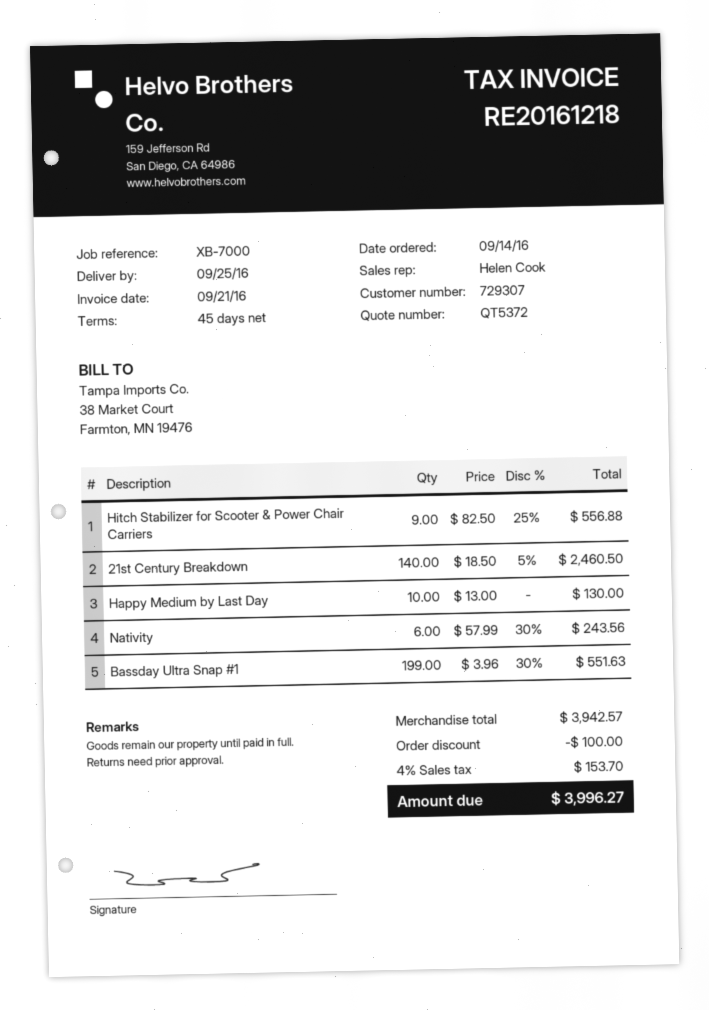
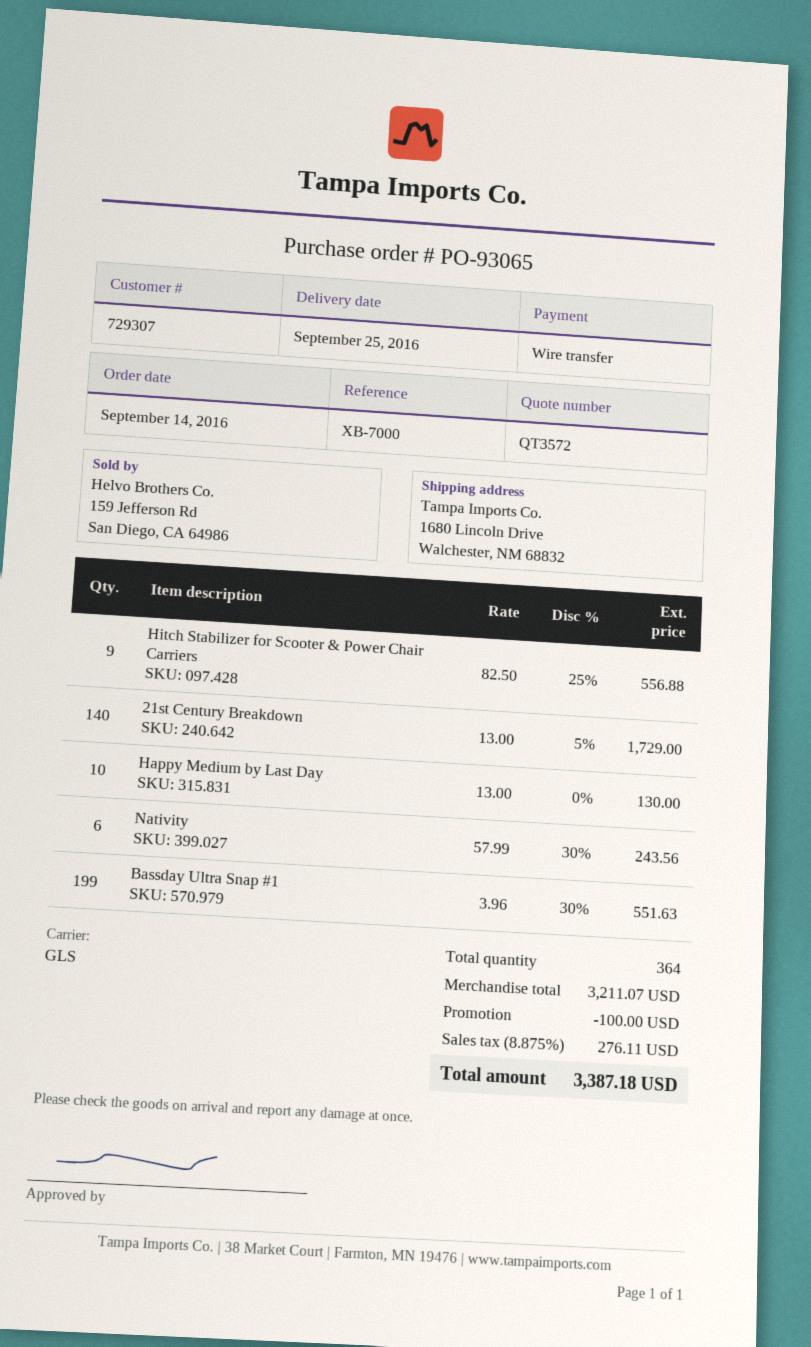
quote number: QT5372 -> QT3572
21st Century Breakdown: 140 x 18.50 - 5% = 2460.50 -> 140 x 13.00 - 5% = 1729.00
subtotal: 3942.57 -> 3211.07
tax: 4% = 153.70 -> 8.875% = 276.11
total: 3996.27 -> 3387.18

